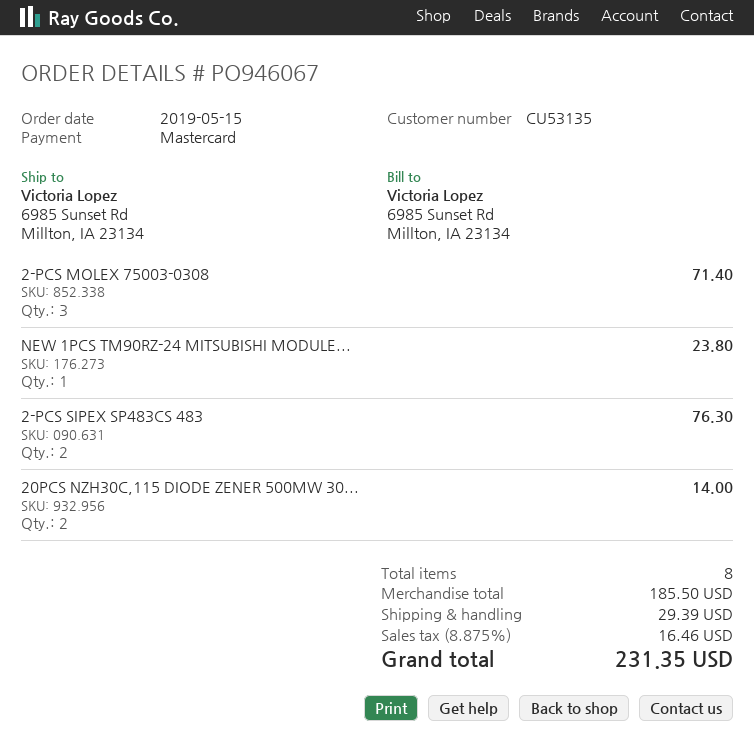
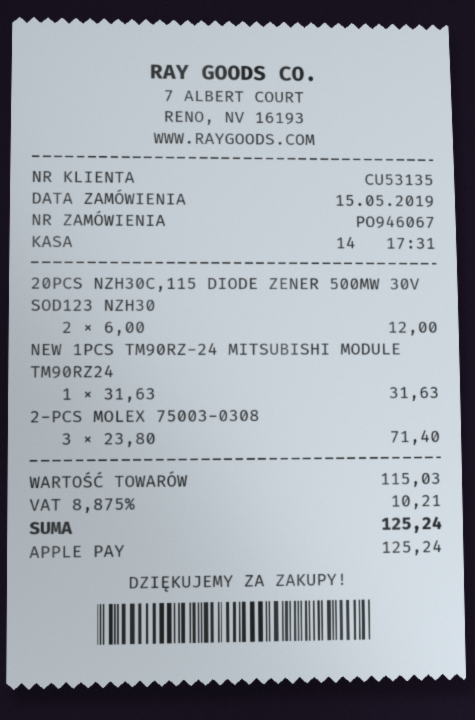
payment method: Mastercard -> Apple Pay
NEW 1PCS TM90RZ-24 MITSUBISHI MODULE...: 1 for 23.80 -> 1 for 31.63
2-PCS SIPEX SP483CS 483: 2 for 76.30 -> none
20PCS NZH30C,115 DIODE ZENER 500MW 30...: 2 for 14.00 -> 2 for 12.00
subtotal: 185.50 -> 115.03
shipping: 29.39 -> none
tax: 8.875% = 16.46 -> 8.875% = 10.21
total: 231.35 -> 125.24

